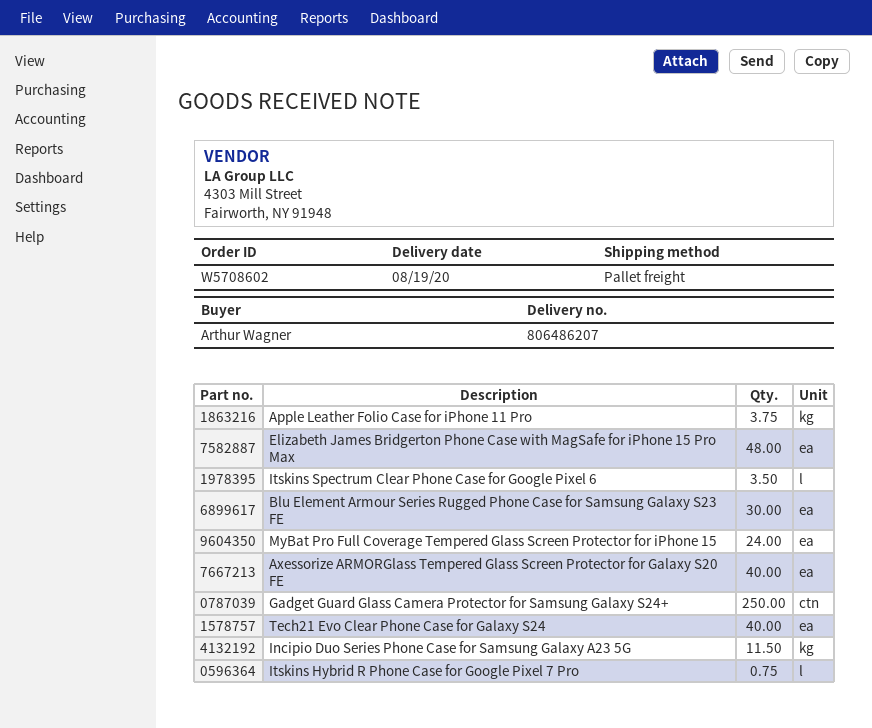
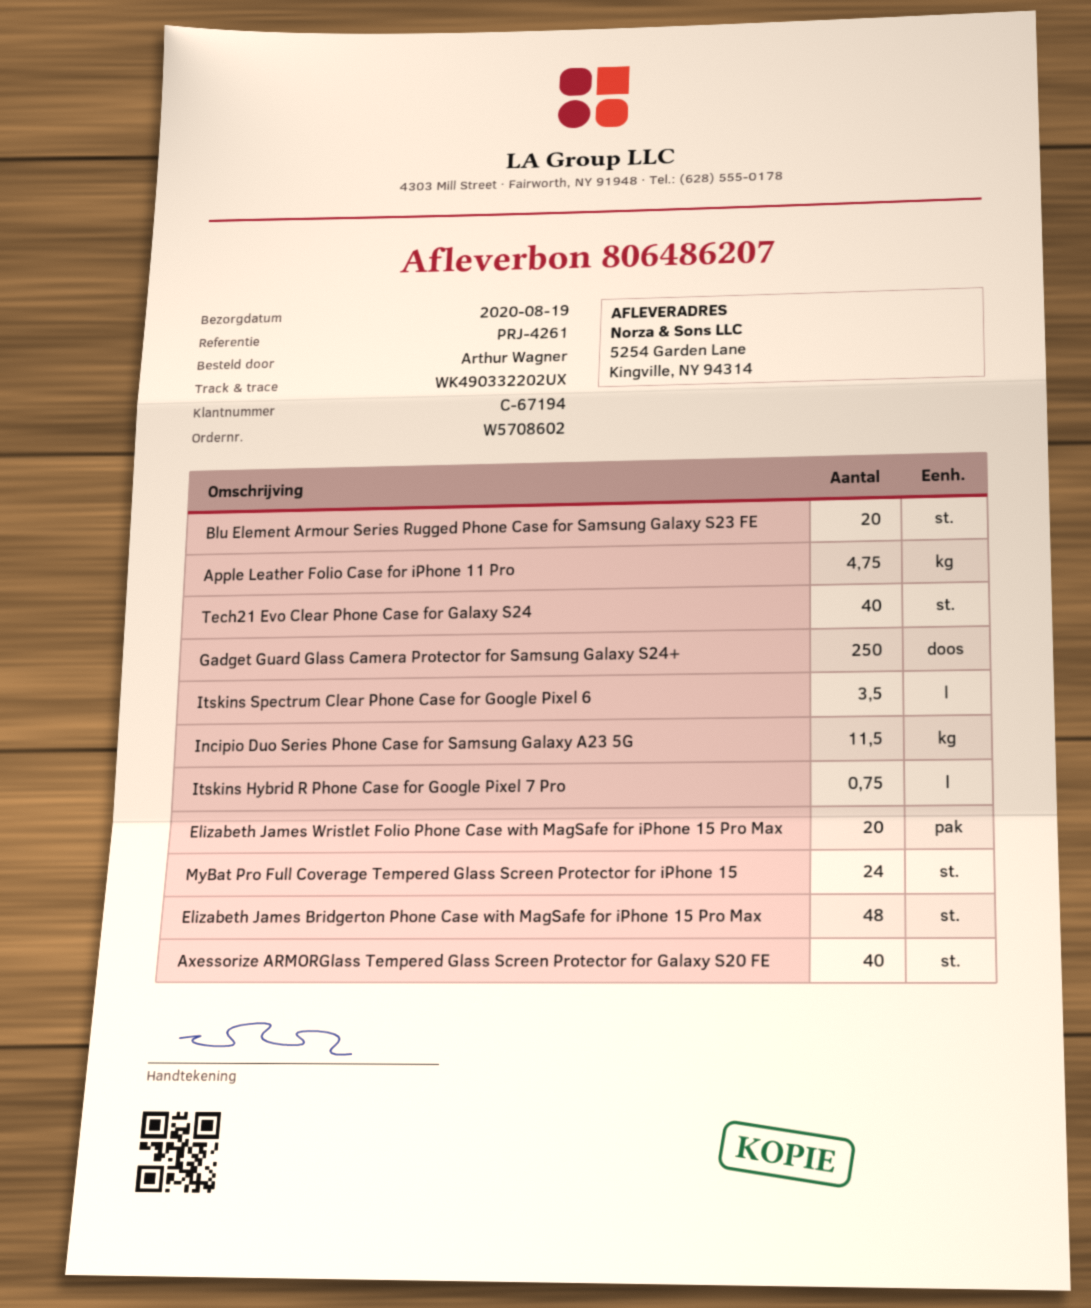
Apple Leather Folio Case for iPhone 11 Pro: 3.75 -> 4.75
Blu Element Armour Series Rugged Phone Case for Samsung Galaxy S23 FE: 30 -> 20
Elizabeth James Wristlet Folio Phone Case with MagSafe for iPhone 15 Pro Max: none -> 20

